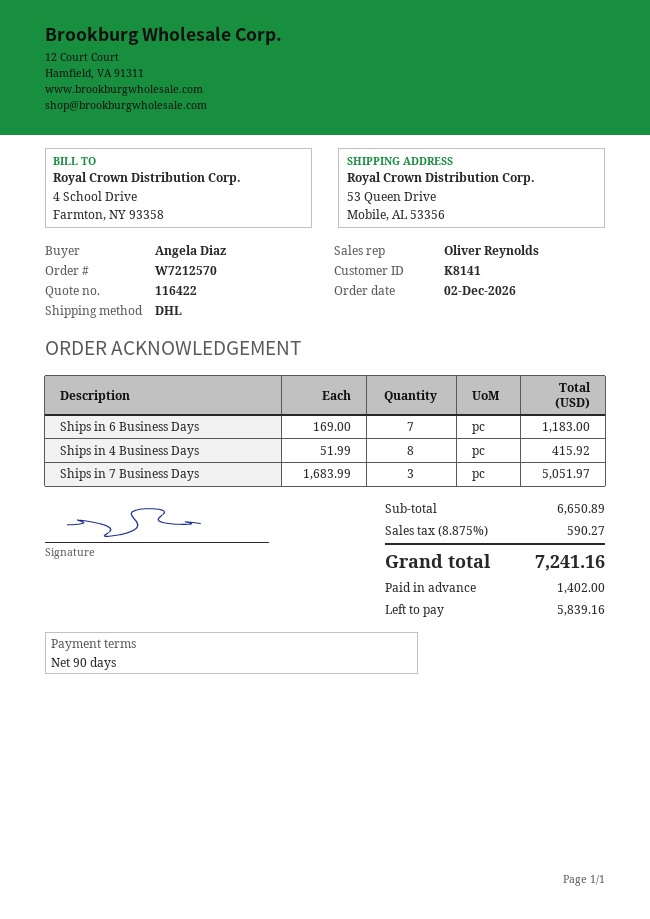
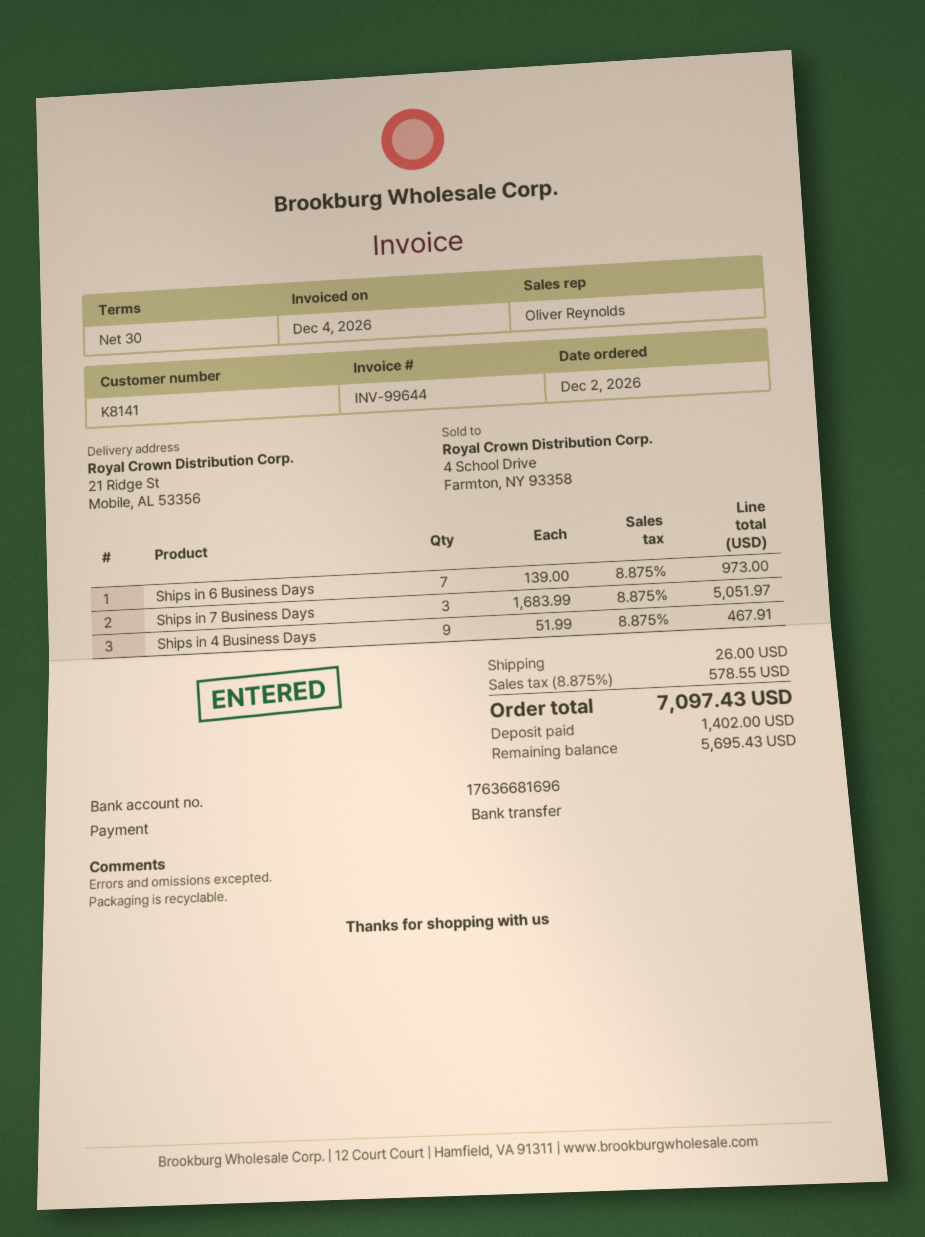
payment terms: 90 days -> 30 days
ship to: 53 Queen Drive, Mobile, AL 53356 -> 21 Ridge St, Mobile, AL 53356
Ships in 6 Business Days: 7 x 169.00 = 1183.00 -> 7 x 139.00 = 973.00
Ships in 4 Business Days: 8 x 51.99 = 415.92 -> 9 x 51.99 = 467.91
shipping: none -> 26.00
tax: 8.875% = 590.27 -> 8.875% = 578.55
total: 7241.16 -> 7097.43
balance: 5839.16 -> 5695.43

